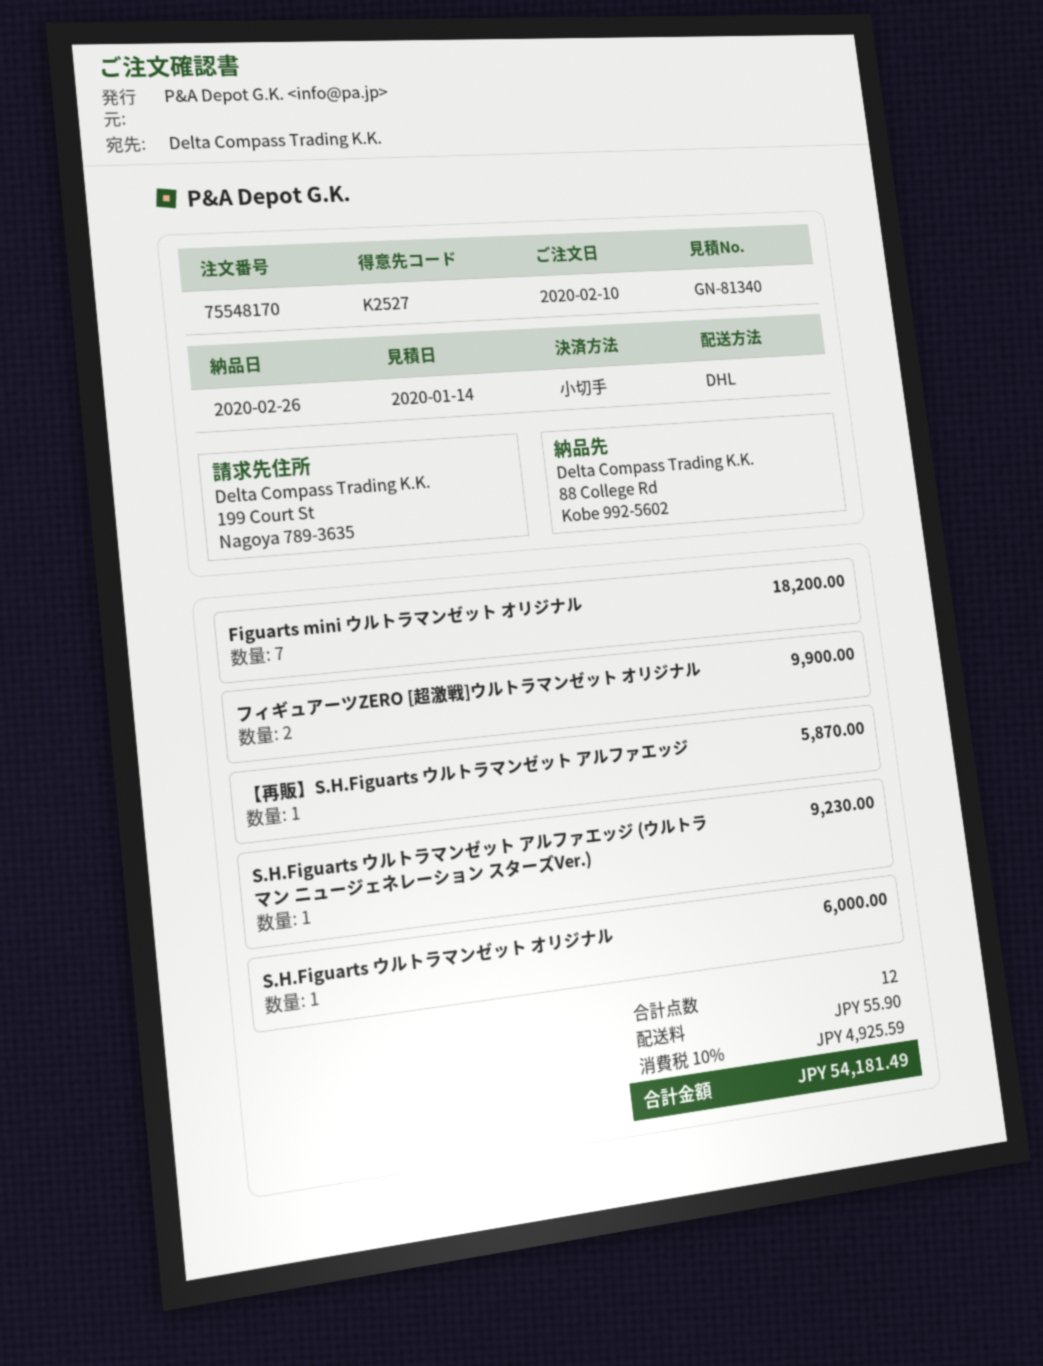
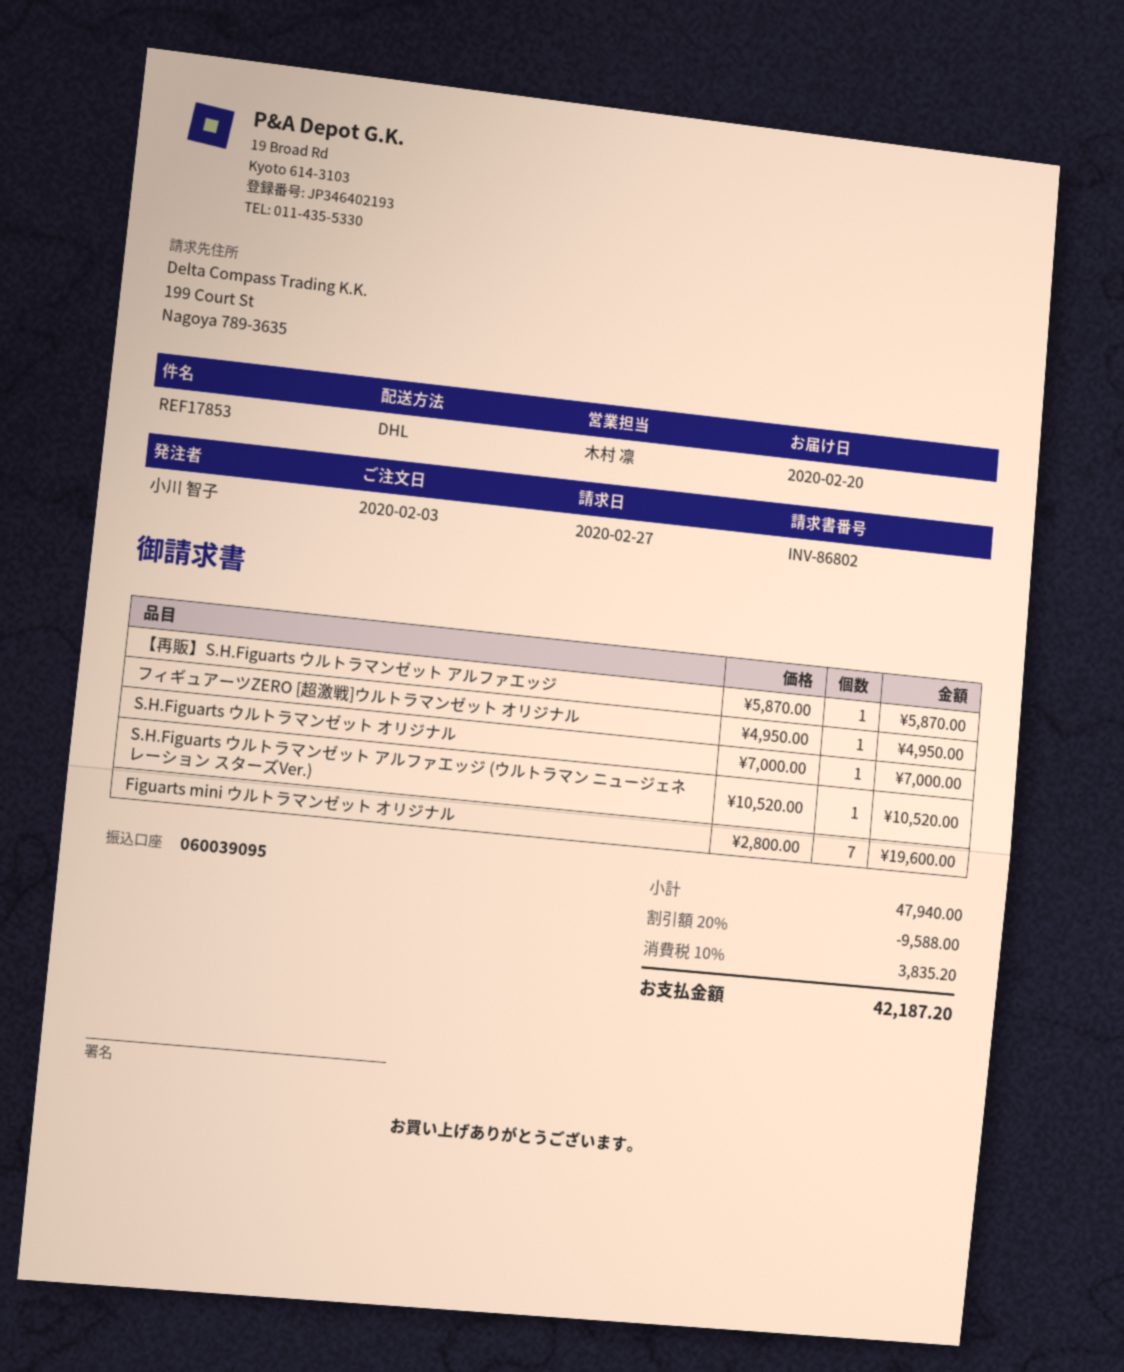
order date: 2020-02-10 -> 2020-02-03
delivery date: 2020-02-26 -> 2020-02-20
Figuarts mini ウルトラマンゼット オリジナル: 7 for 18200.00 -> 7 for 19600.00
フィギュアーツZERO [超激戦]ウルトラマンゼット オリジナル: 2 for 9900.00 -> 1 for 4950.00
S.H.Figuarts ウルトラマンゼット アルファエッジ (ウルトラマン ニュージェネレーション スターズVer.): 1 for 9230.00 -> 1 for 10520.00
S.H.Figuarts ウルトラマンゼット オリジナル: 1 for 6000.00 -> 1 for 7000.00
discount: none -> 20% = 9588.00
shipping: 55.90 -> none
tax: 10% = 4925.59 -> 10% = 3835.20
total: 54181.49 -> 42187.20

